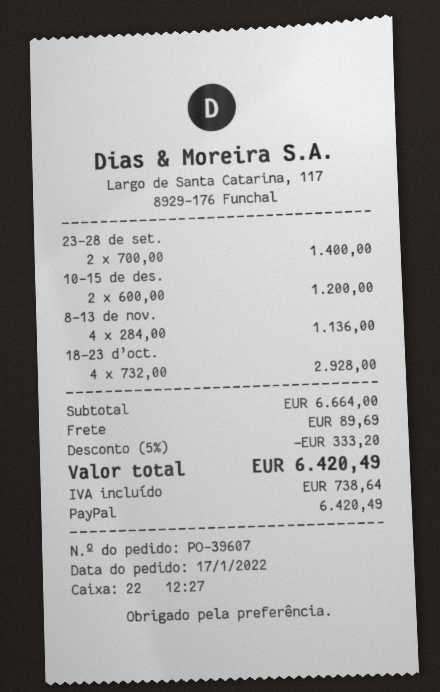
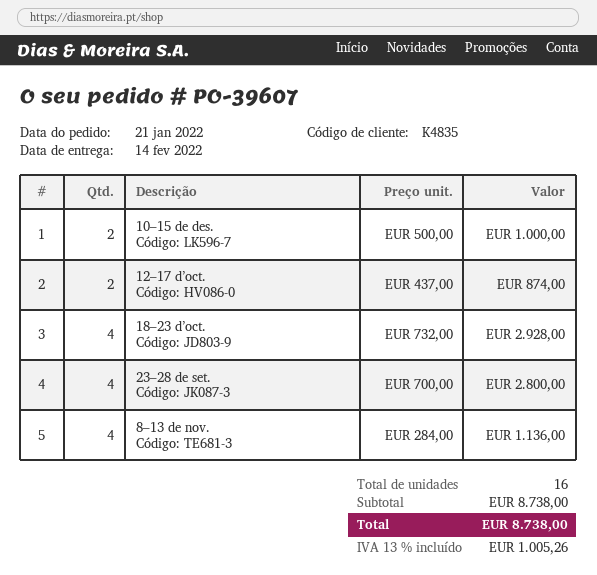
order date: 2022-01-17 -> 2022-01-21
23–28 de set.: 2 x 700.00 = 1400.00 -> 4 x 700.00 = 2800.00
10–15 de des.: 2 x 600.00 = 1200.00 -> 2 x 500.00 = 1000.00
12–17 d’oct.: none -> 2 x 437.00 = 874.00
subtotal: 6664.00 -> 8738.00
discount: 5% = 333.20 -> none
shipping: 89.69 -> none
tax: 738.64 -> 1005.26
total: 6420.49 -> 8738.00

